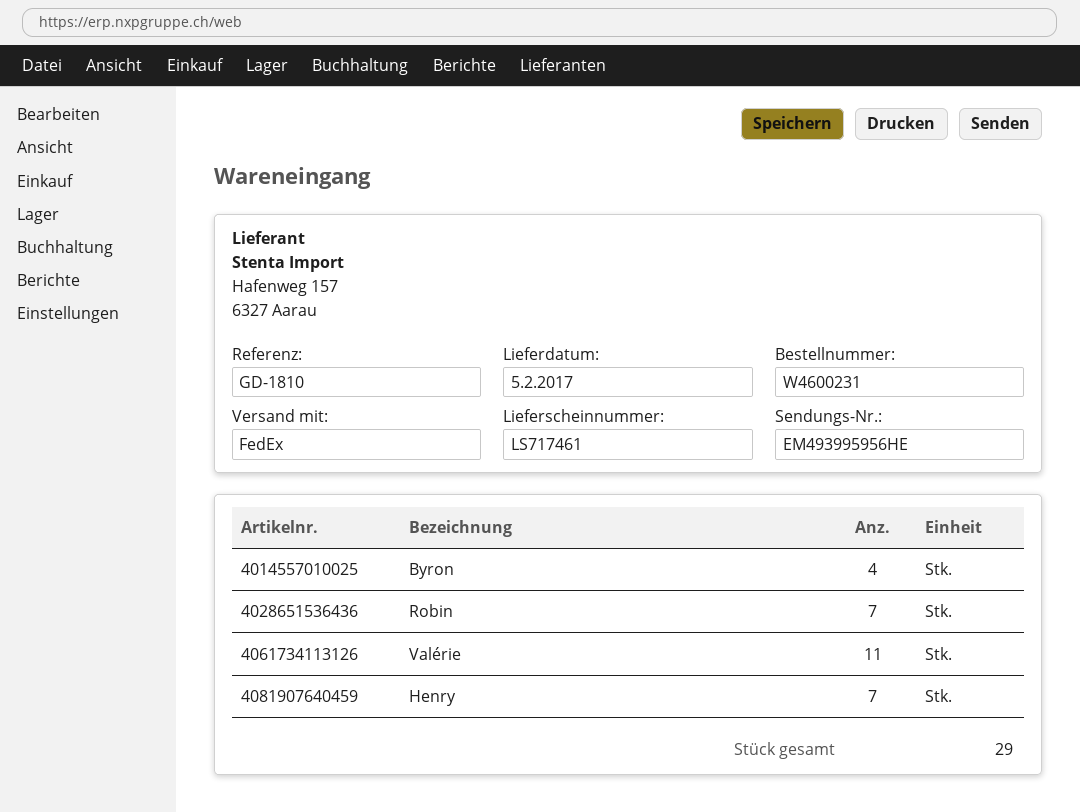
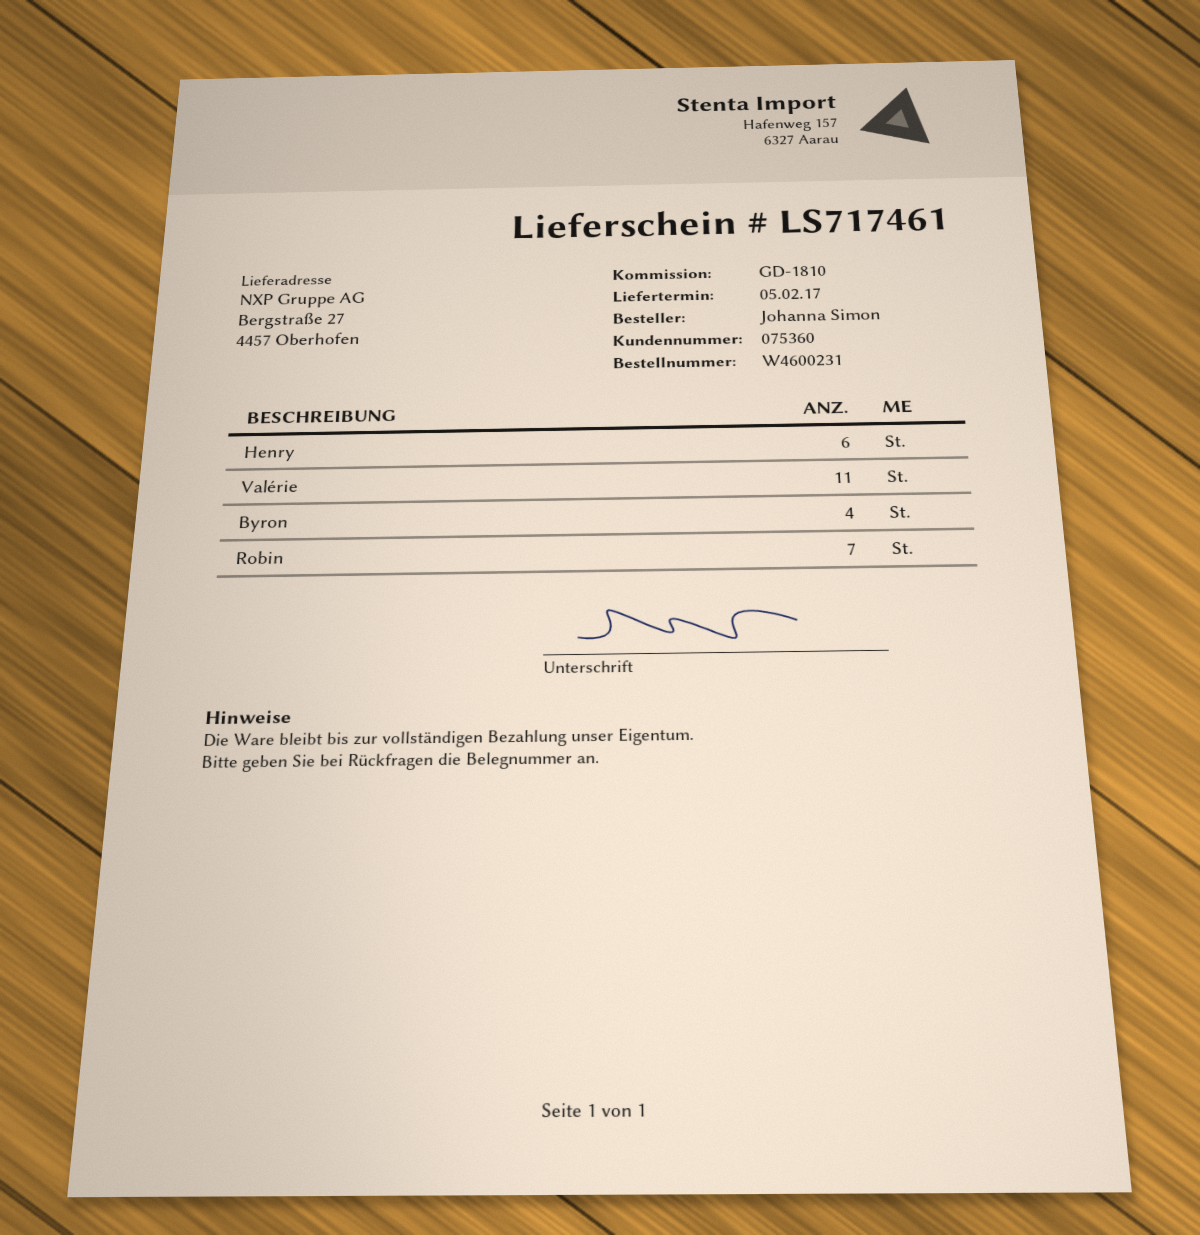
Henry: 7 -> 6

